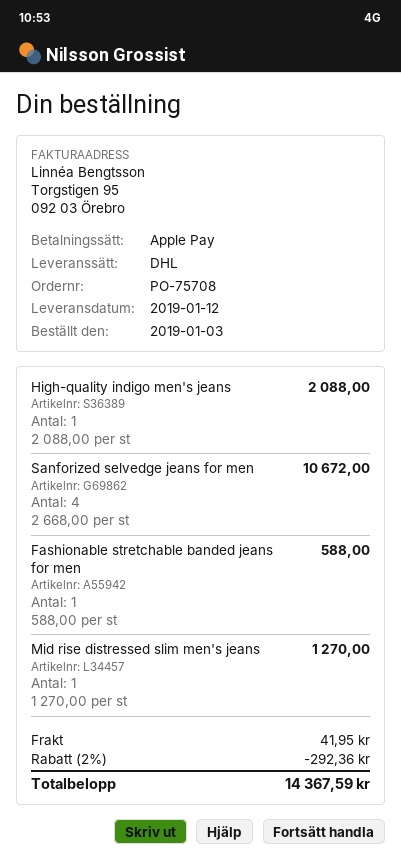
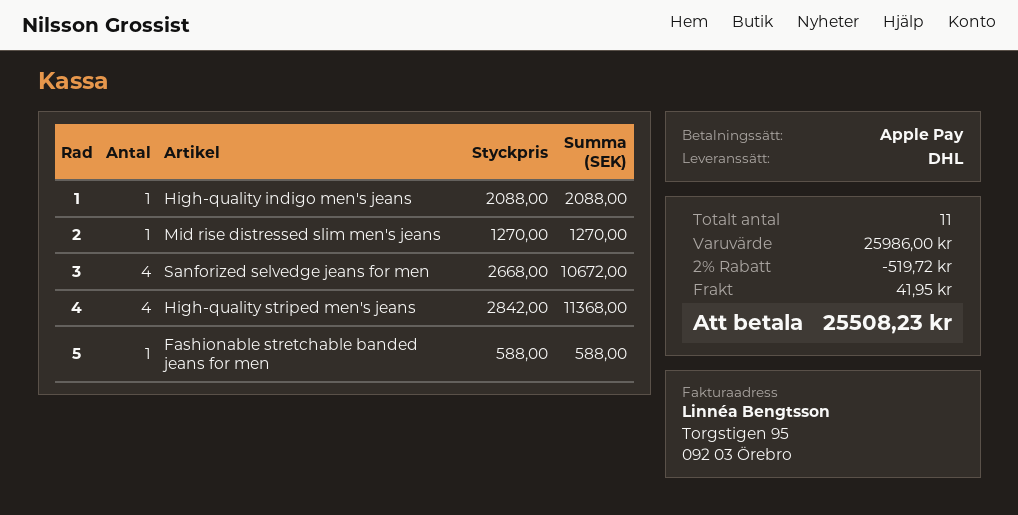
High-quality striped men's jeans: none -> 4 x 2842.00 = 11368.00
discount: 2% = 292.36 -> 2% = 519.72
total: 14367.59 -> 25508.23

